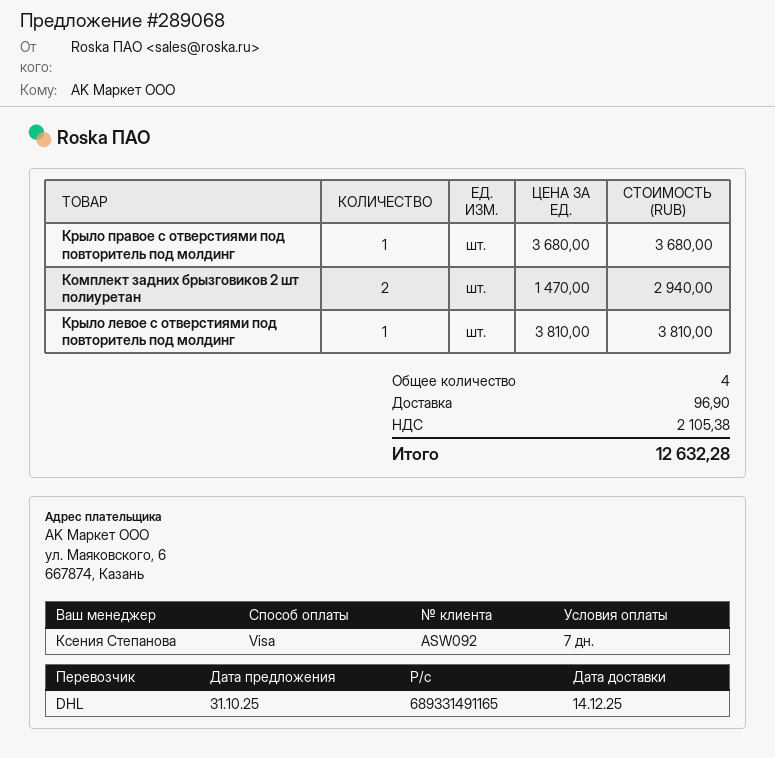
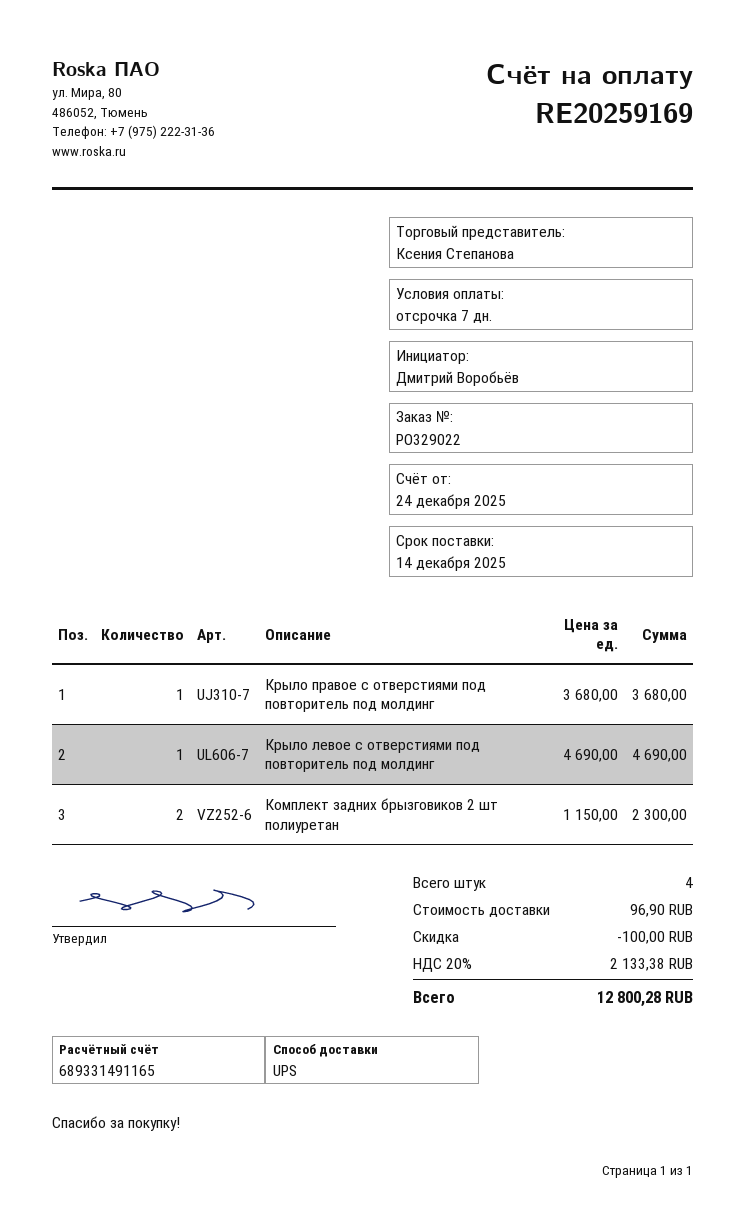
shipping method: DHL -> UPS
Комплект задних брызговиков 2 шт полиуретан: 2 x 1470.00 = 2940.00 -> 2 x 1150.00 = 2300.00
Крыло левое с отверстиями под повторитель под молдинг: 1 x 3810.00 = 3810.00 -> 1 x 4690.00 = 4690.00
discount: none -> 100.00
tax: 2105.38 -> 2133.38
total: 12632.28 -> 12800.28

